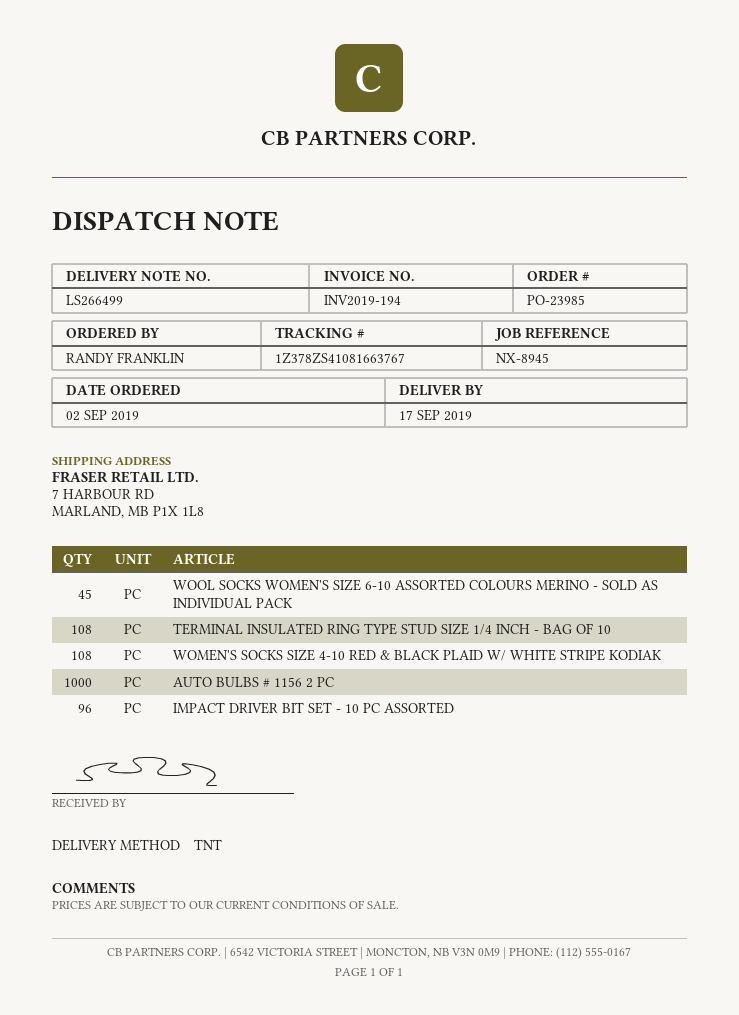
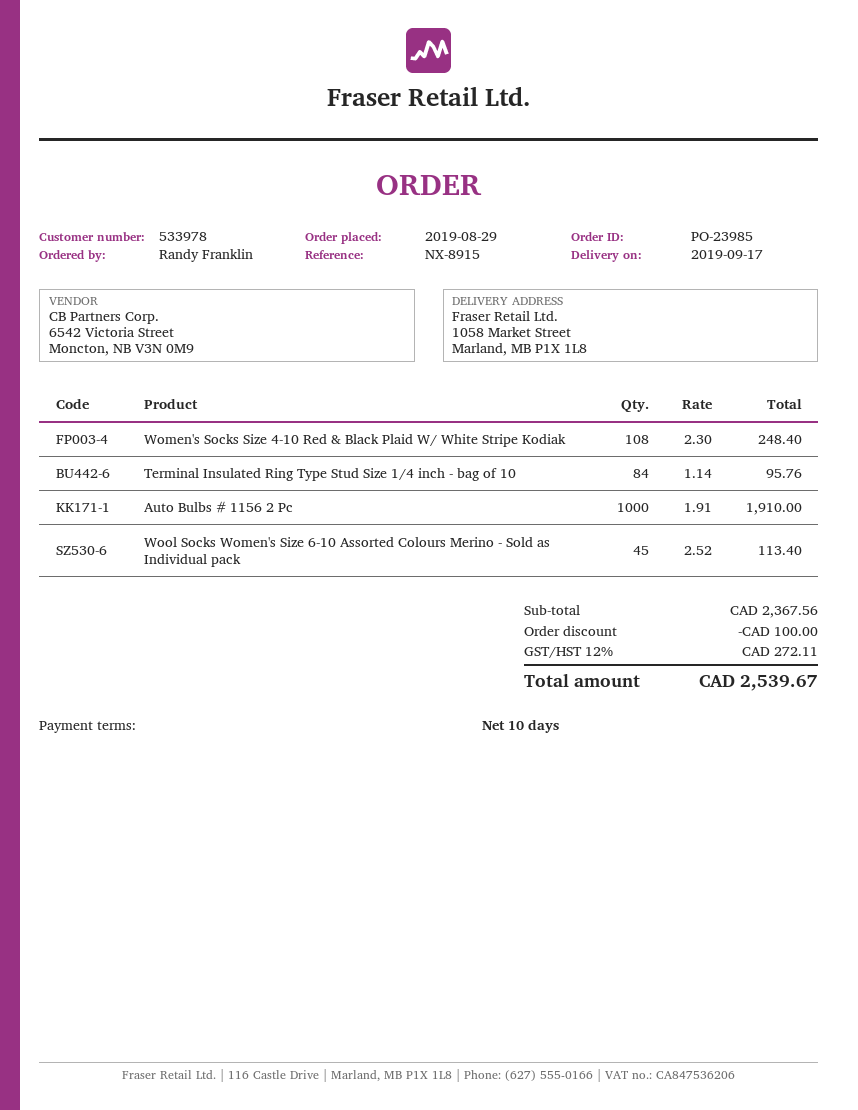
order date: 2019-09-02 -> 2019-08-29
reference: NX-8945 -> NX-8915
ship to: 7 HARBOUR RD, MARLAND, MB P1X 1L8 -> 1058 Market Street, Marland, MB P1X 1L8
TERMINAL INSULATED RING TYPE STUD SIZE 1/4 INCH - BAG OF 10: 108 -> 84
IMPACT DRIVER BIT SET - 10 PC ASSORTED: 96 -> none

